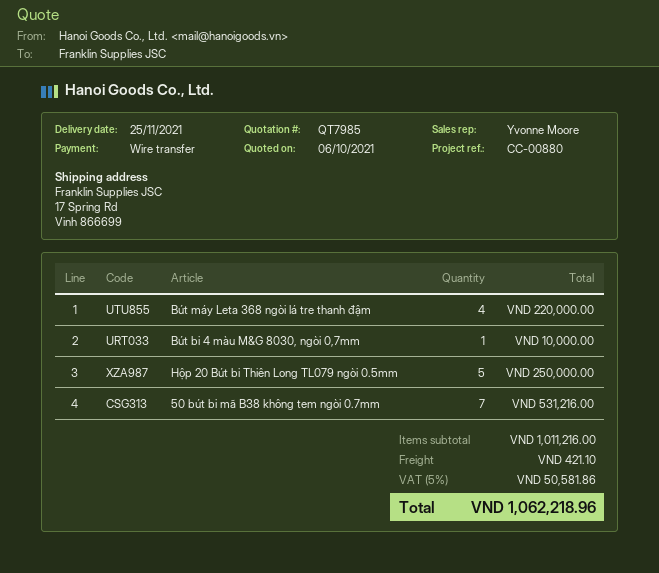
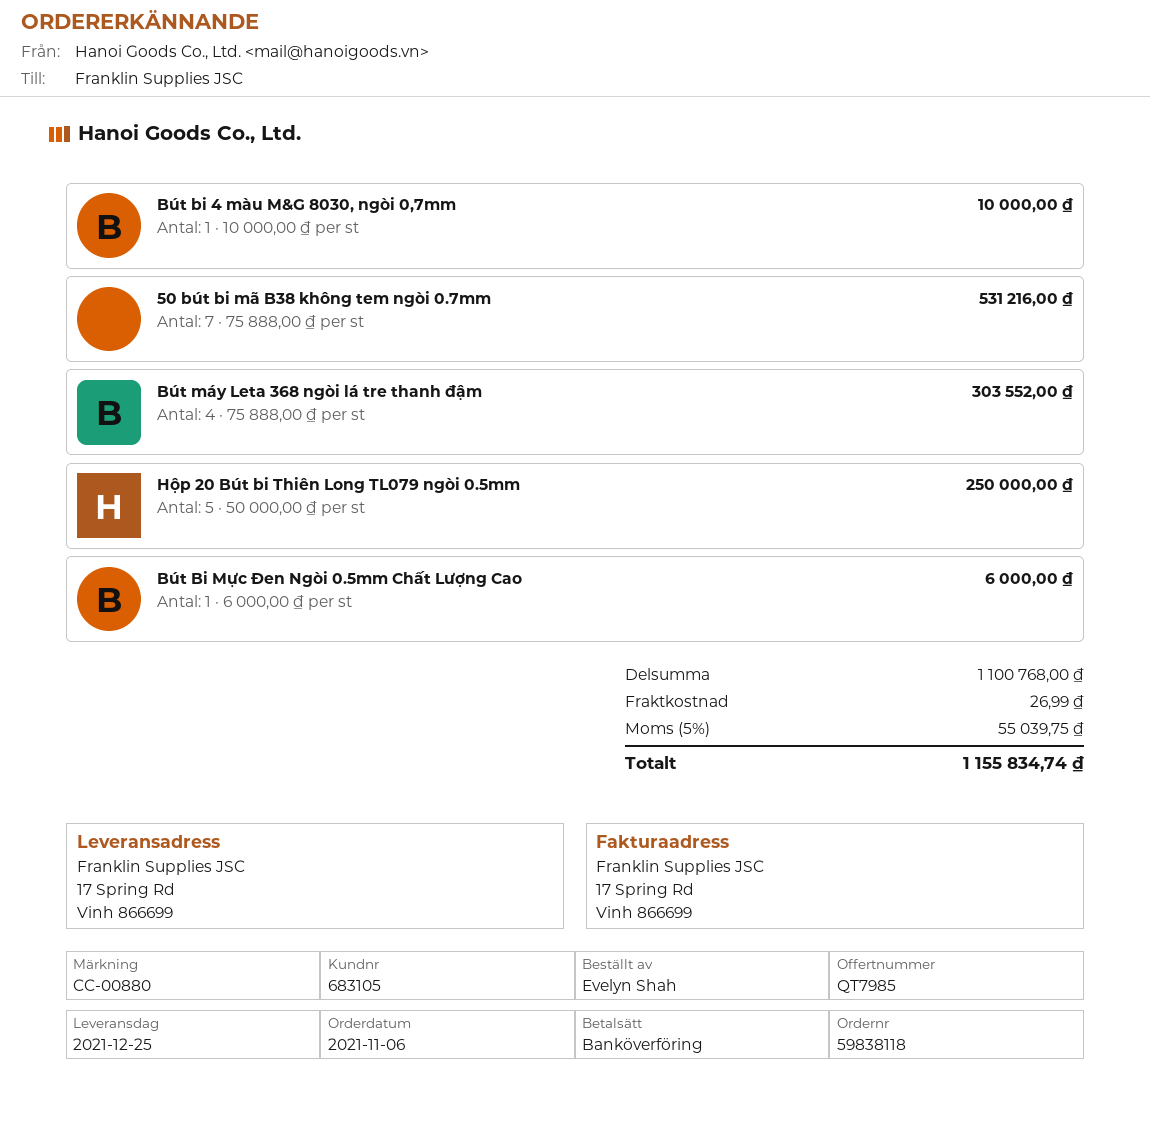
delivery date: 2021-11-25 -> 2021-12-25
Bút máy Leta 368 ngòi lá tre thanh đậm: 4 for 220000.00 -> 4 for 303552.00
Bút Bi Mực Đen Ngòi 0.5mm Chất Lượng Cao: none -> 1 for 6000.00
subtotal: 1011216.00 -> 1100768.00
shipping: 421.10 -> 26.99
tax: 5% = 50581.86 -> 5% = 55039.75
total: 1062218.96 -> 1155834.74

